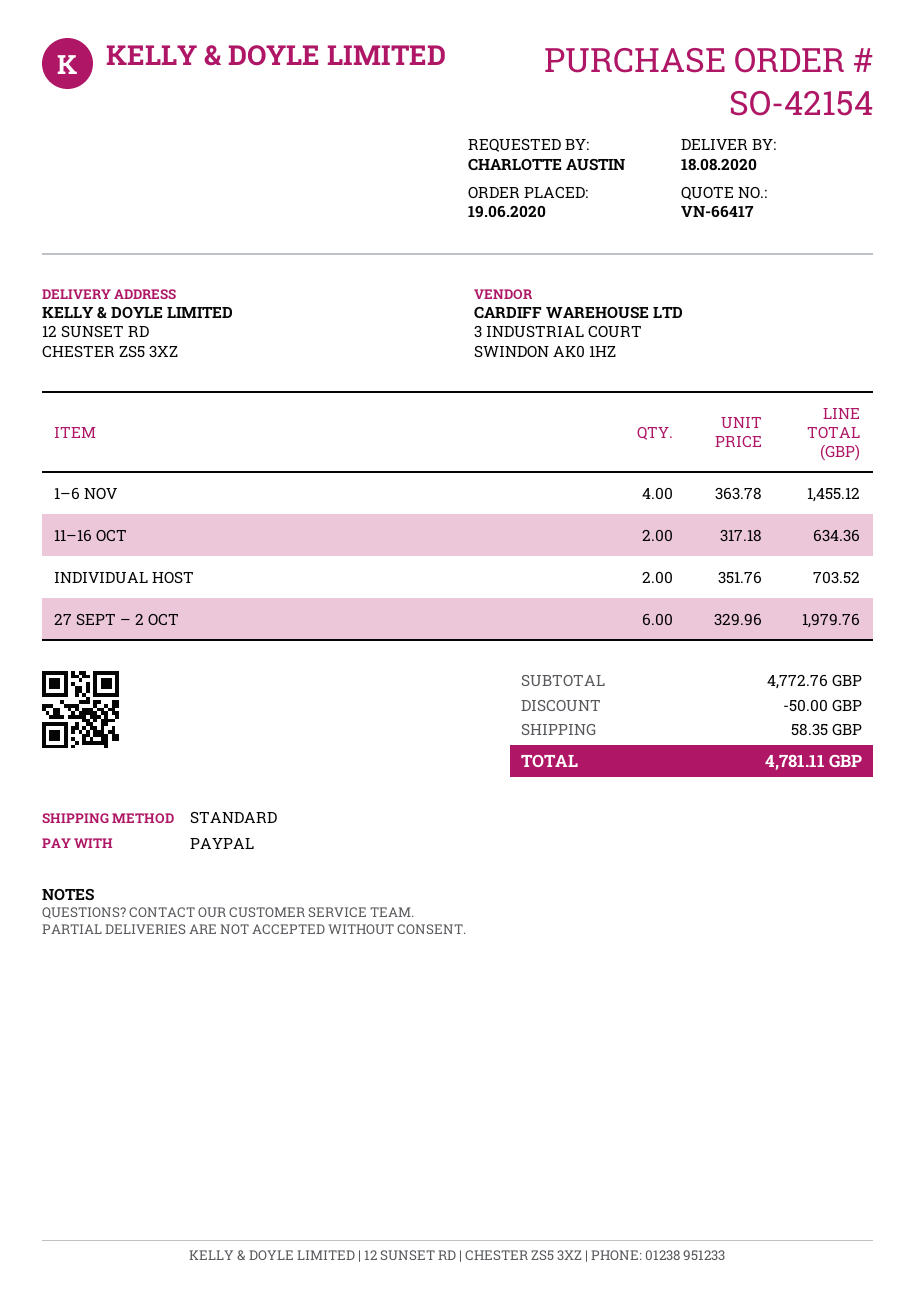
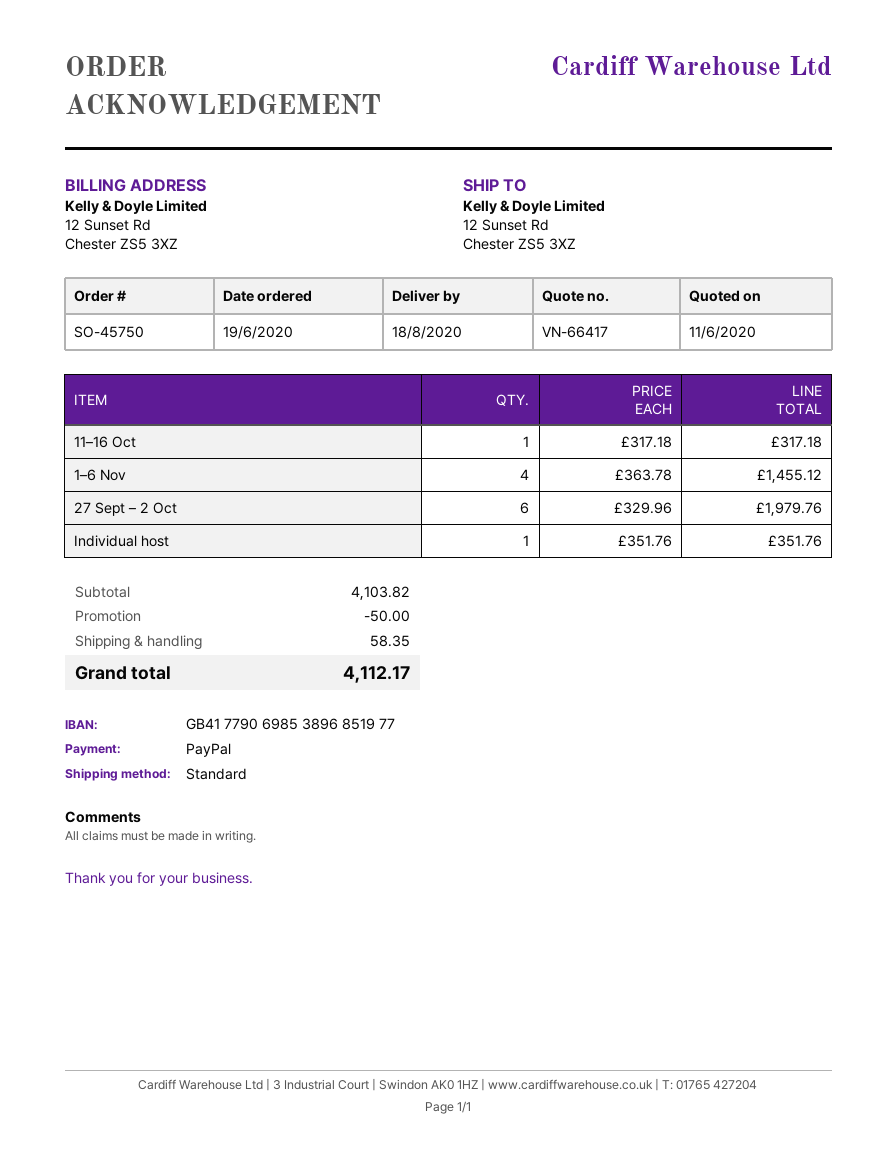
order number: SO-42154 -> SO-45750
11–16 OCT: 2 x 317.18 = 634.36 -> 1 x 317.18 = 317.18
INDIVIDUAL HOST: 2 x 351.76 = 703.52 -> 1 x 351.76 = 351.76
subtotal: 4772.76 -> 4103.82
total: 4781.11 -> 4112.17

